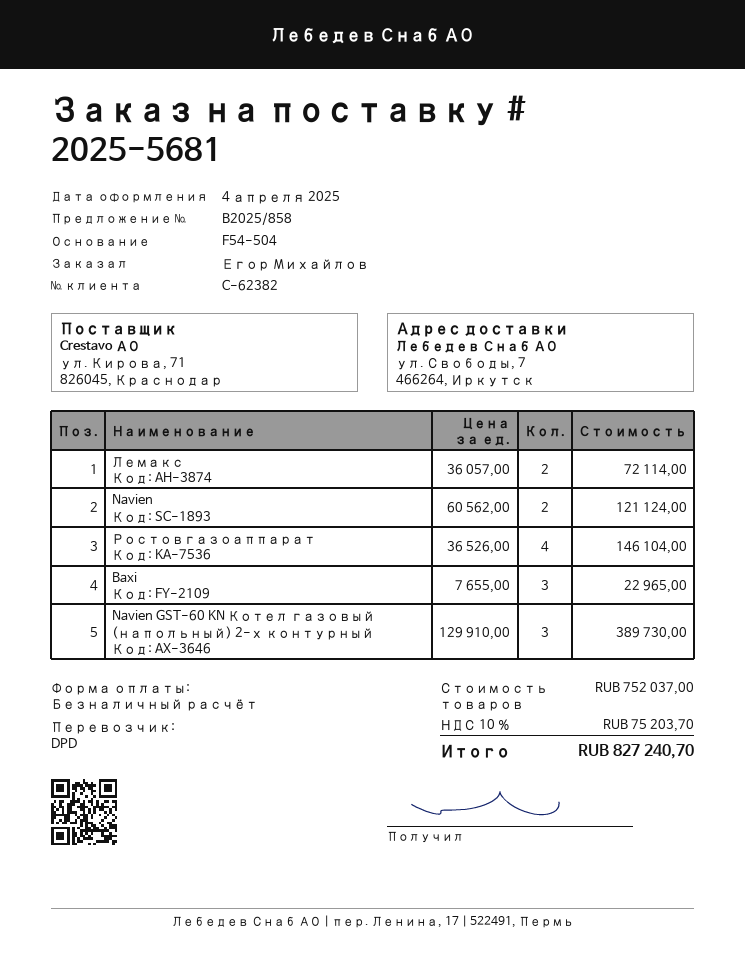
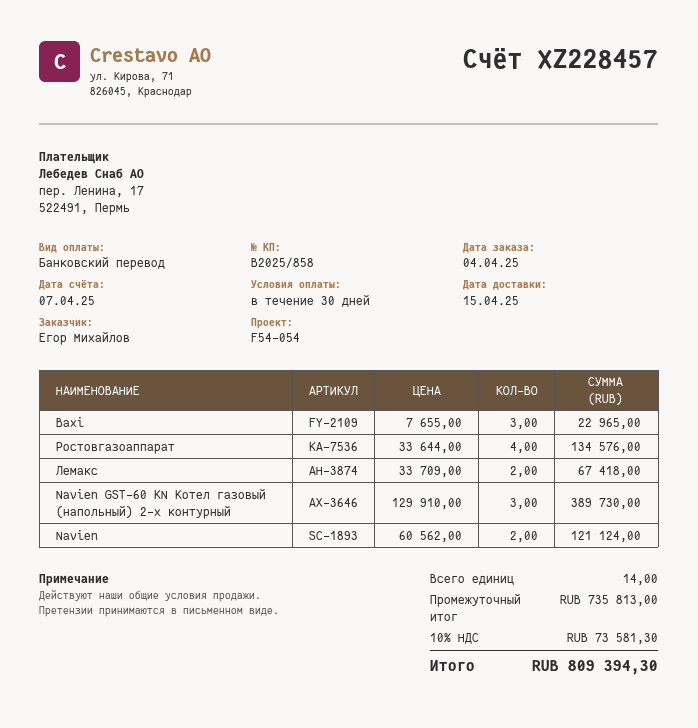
reference: F54-504 -> F54-054
Лемакс: 2 x 36057.00 = 72114.00 -> 2 x 33709.00 = 67418.00
Ростовгазоаппарат: 4 x 36526.00 = 146104.00 -> 4 x 33644.00 = 134576.00
subtotal: 752037.00 -> 735813.00
tax: 10% = 75203.70 -> 10% = 73581.30
total: 827240.70 -> 809394.30

